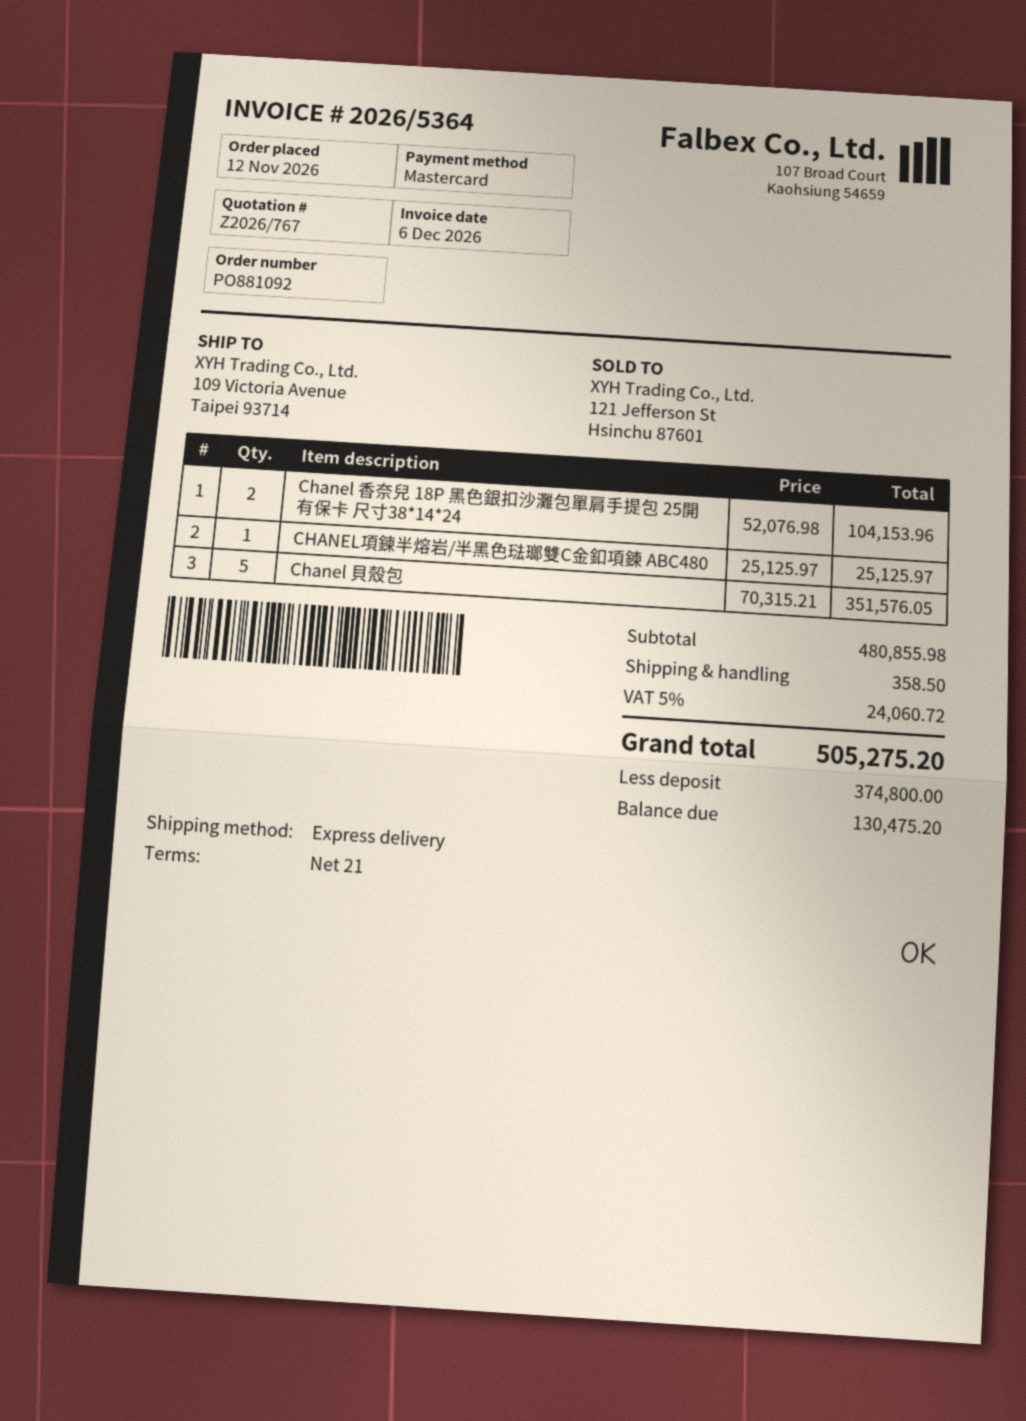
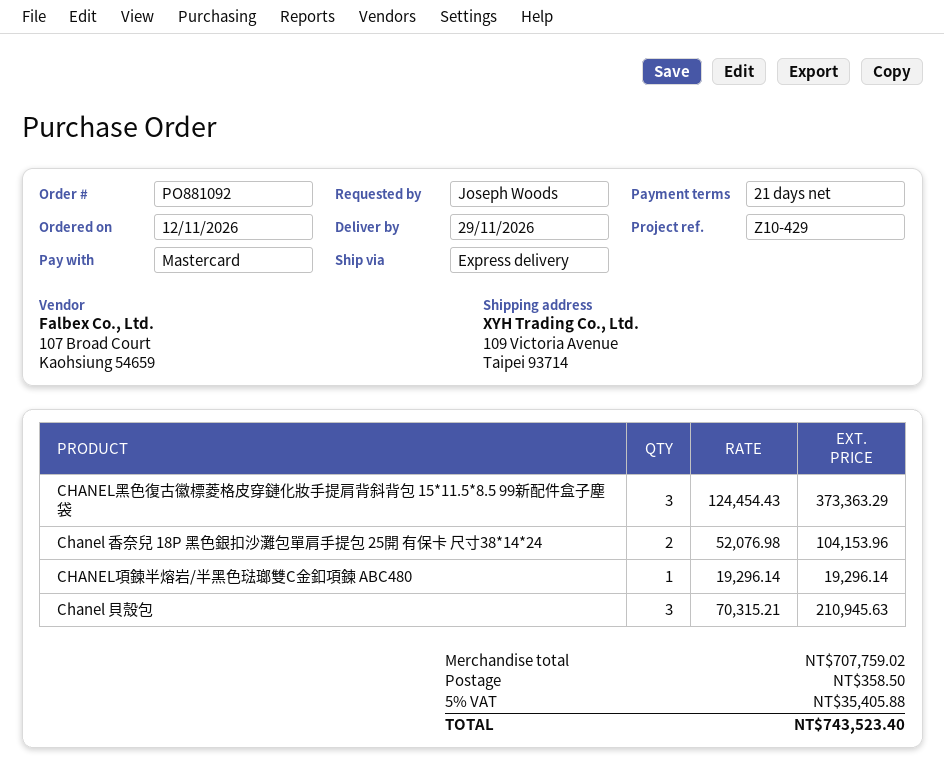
CHANEL項鍊半熔岩/半黑色琺瑯雙C金釦項鍊 ABC480: 1 x 25125.97 = 25125.97 -> 1 x 19296.14 = 19296.14
Chanel 貝殼包: 5 x 70315.21 = 351576.05 -> 3 x 70315.21 = 210945.63
CHANEL黑色復古徽標菱格皮穿鏈化妝手提肩背斜背包 15*11.5*8.5 99新配件盒子塵袋: none -> 3 x 124454.43 = 373363.29
subtotal: 480855.98 -> 707759.02
tax: 5% = 24060.72 -> 5% = 35405.88
total: 505275.20 -> 743523.40

